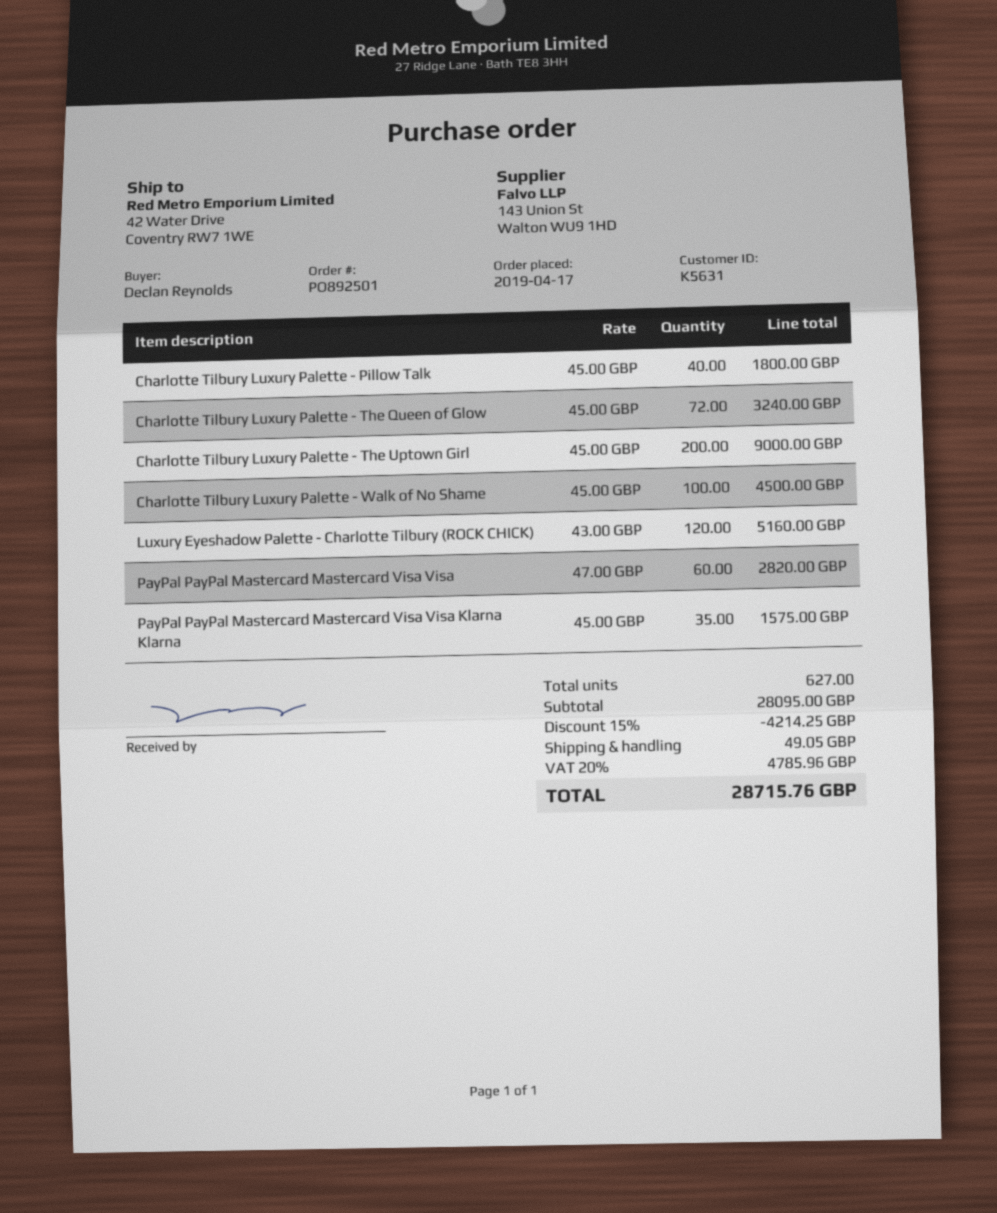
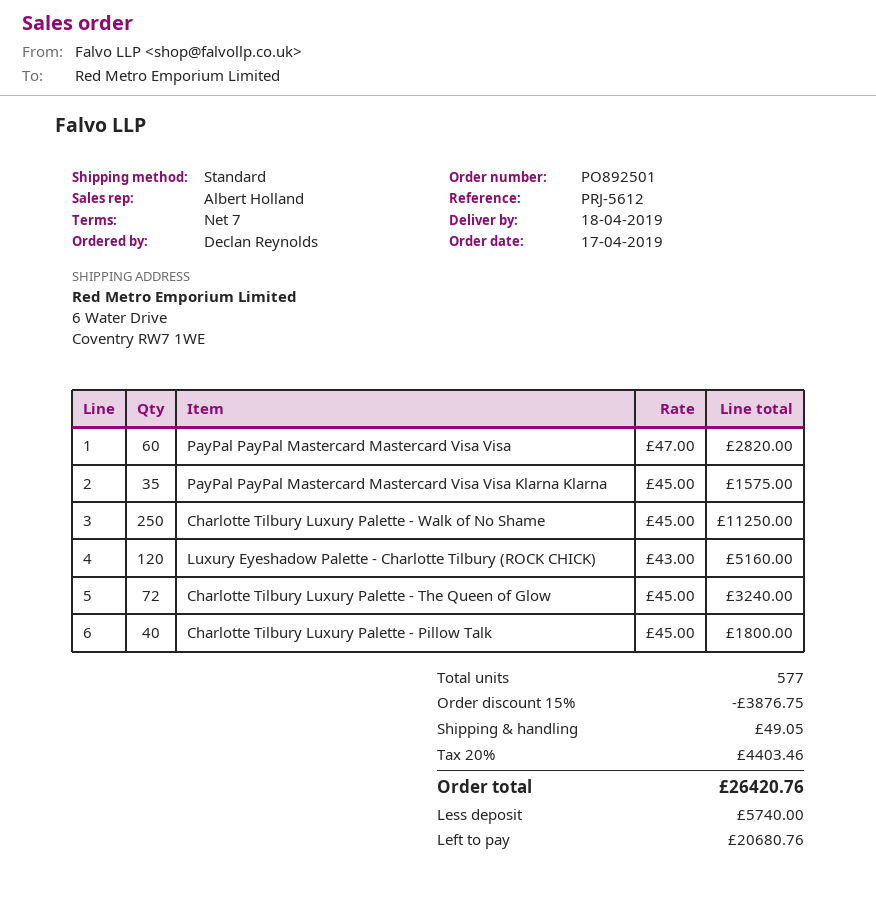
ship to: 42 Water Drive, Coventry RW7 1WE -> 6 Water Drive, Coventry RW7 1WE
Charlotte Tilbury Luxury Palette - The Uptown Girl: 200 x 45.00 = 9000.00 -> none
Charlotte Tilbury Luxury Palette - Walk of No Shame: 100 x 45.00 = 4500.00 -> 250 x 45.00 = 11250.00
total quantity: 627 -> 577
discount: 15% = 4214.25 -> 15% = 3876.75
tax: 20% = 4785.96 -> 20% = 4403.46
total: 28715.76 -> 26420.76

